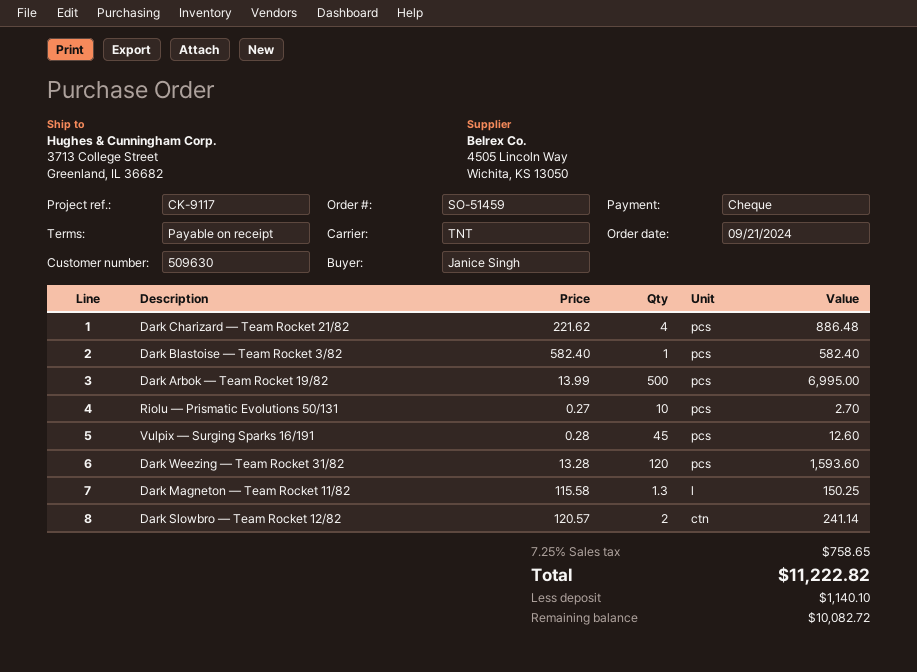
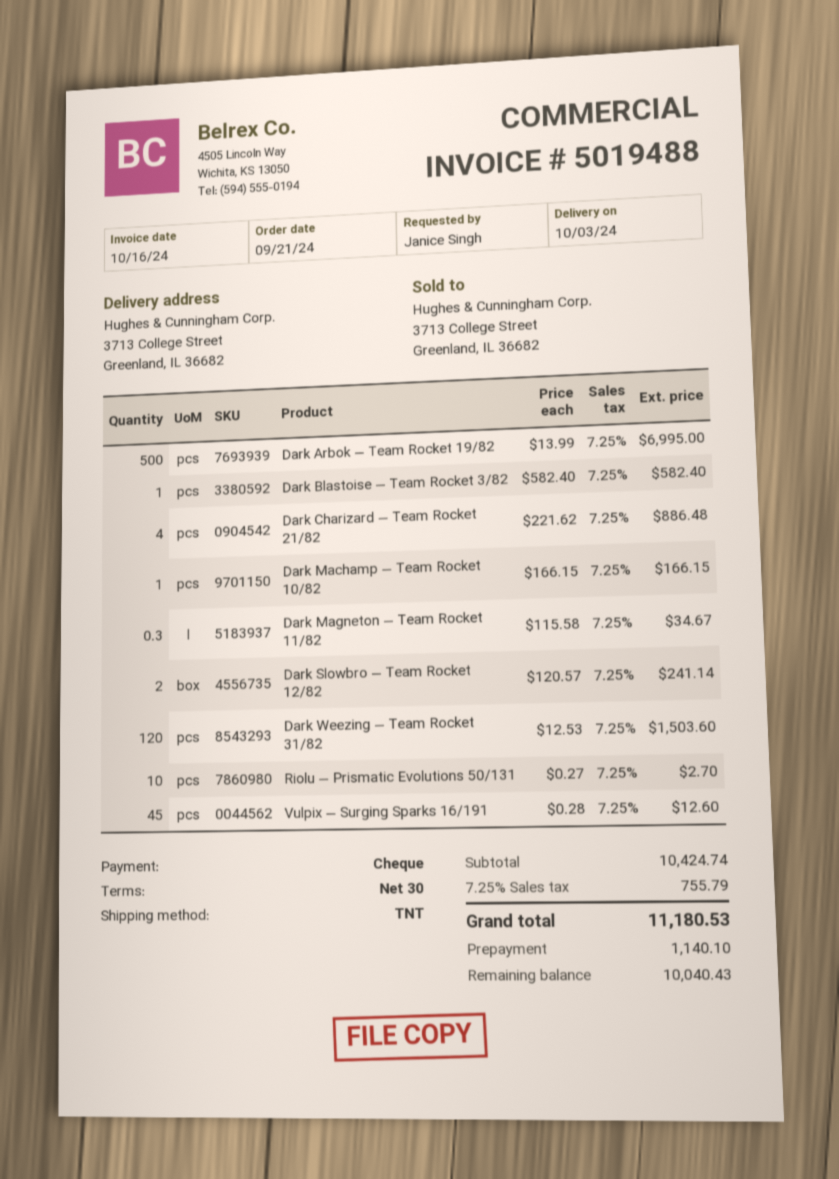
payment terms: on receipt -> 30 days
Dark Weezing — Team Rocket 31/82: 120 x 13.28 = 1593.60 -> 120 x 12.53 = 1503.60
Dark Magneton — Team Rocket 11/82: 1.3 x 115.58 = 150.25 -> 0.3 x 115.58 = 34.67
Dark Machamp — Team Rocket 10/82: none -> 1 x 166.15 = 166.15
tax: 7.25% = 758.65 -> 7.25% = 755.79
total: 11222.82 -> 11180.53
balance: 10082.72 -> 10040.43

